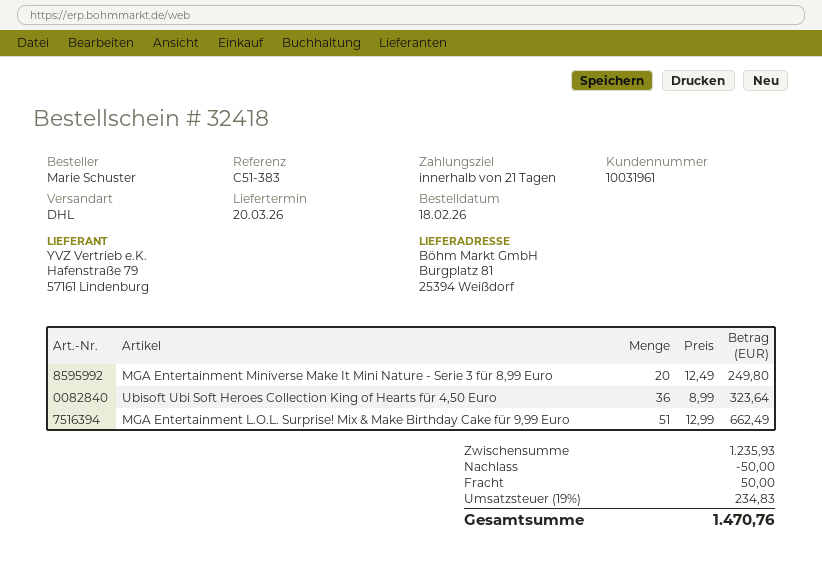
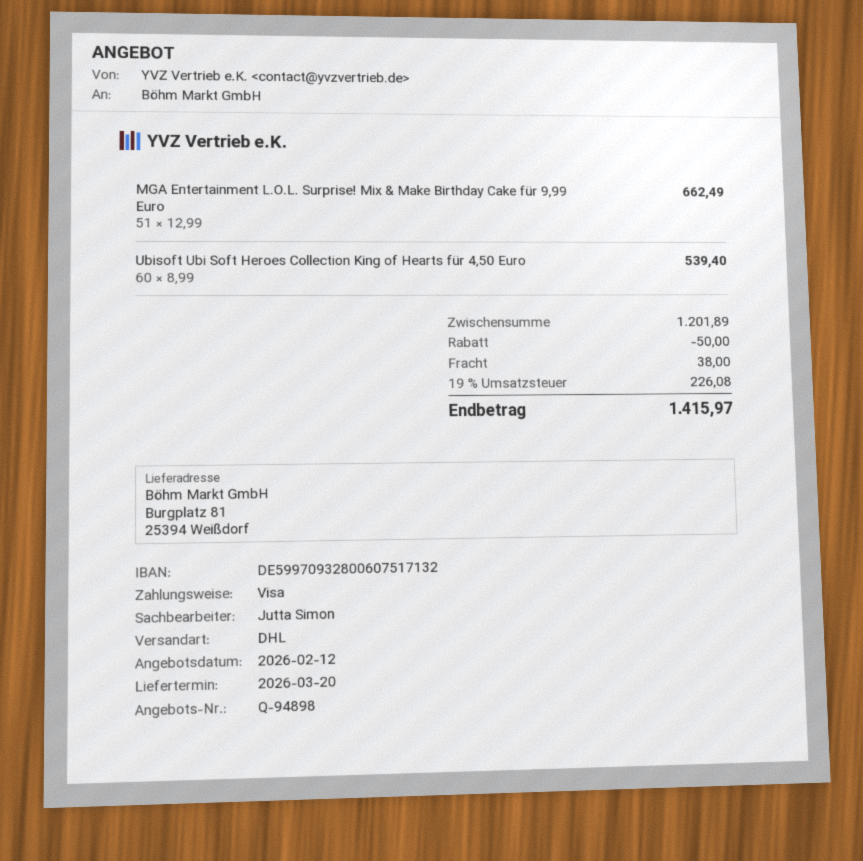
MGA Entertainment Miniverse Make It Mini Nature - Serie 3 für 8,99 Euro: 20 x 12.49 = 249.80 -> none
Ubisoft Ubi Soft Heroes Collection King of Hearts für 4,50 Euro: 36 x 8.99 = 323.64 -> 60 x 8.99 = 539.40
subtotal: 1235.93 -> 1201.89
shipping: 50.00 -> 38.00
tax: 19% = 234.83 -> 19% = 226.08
total: 1470.76 -> 1415.97

